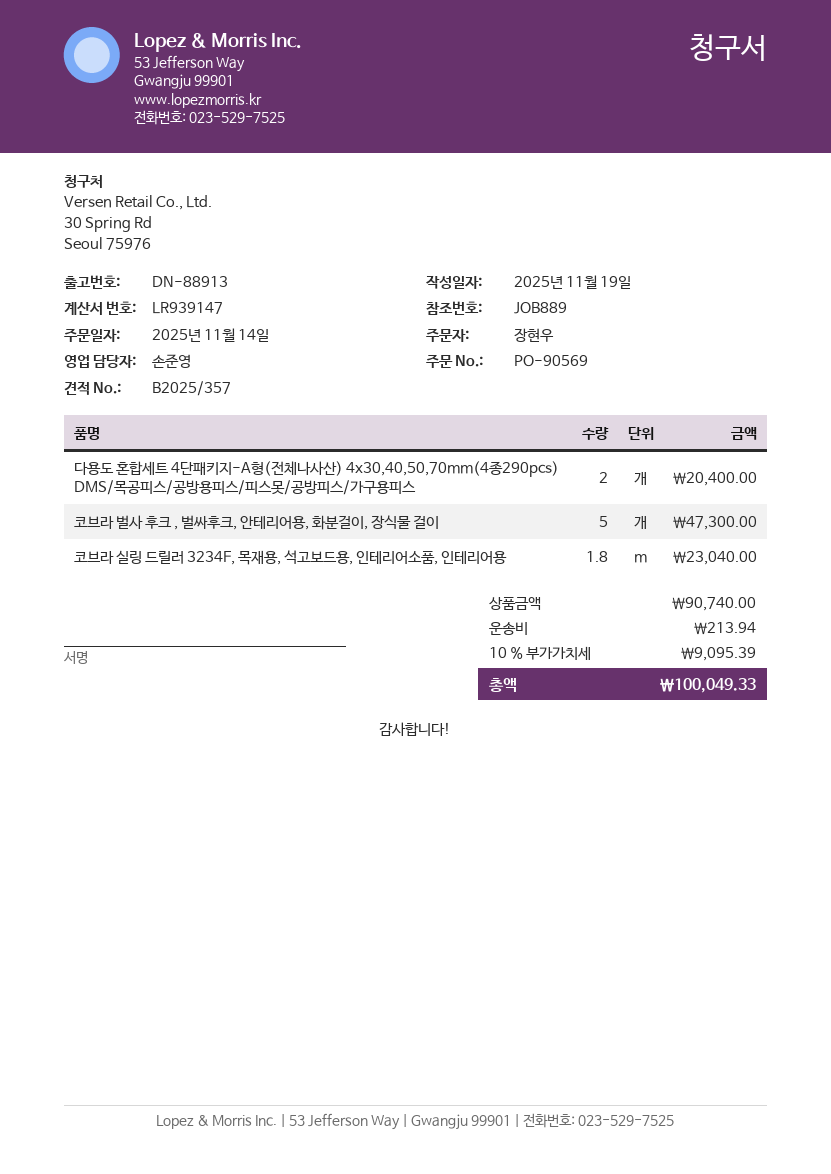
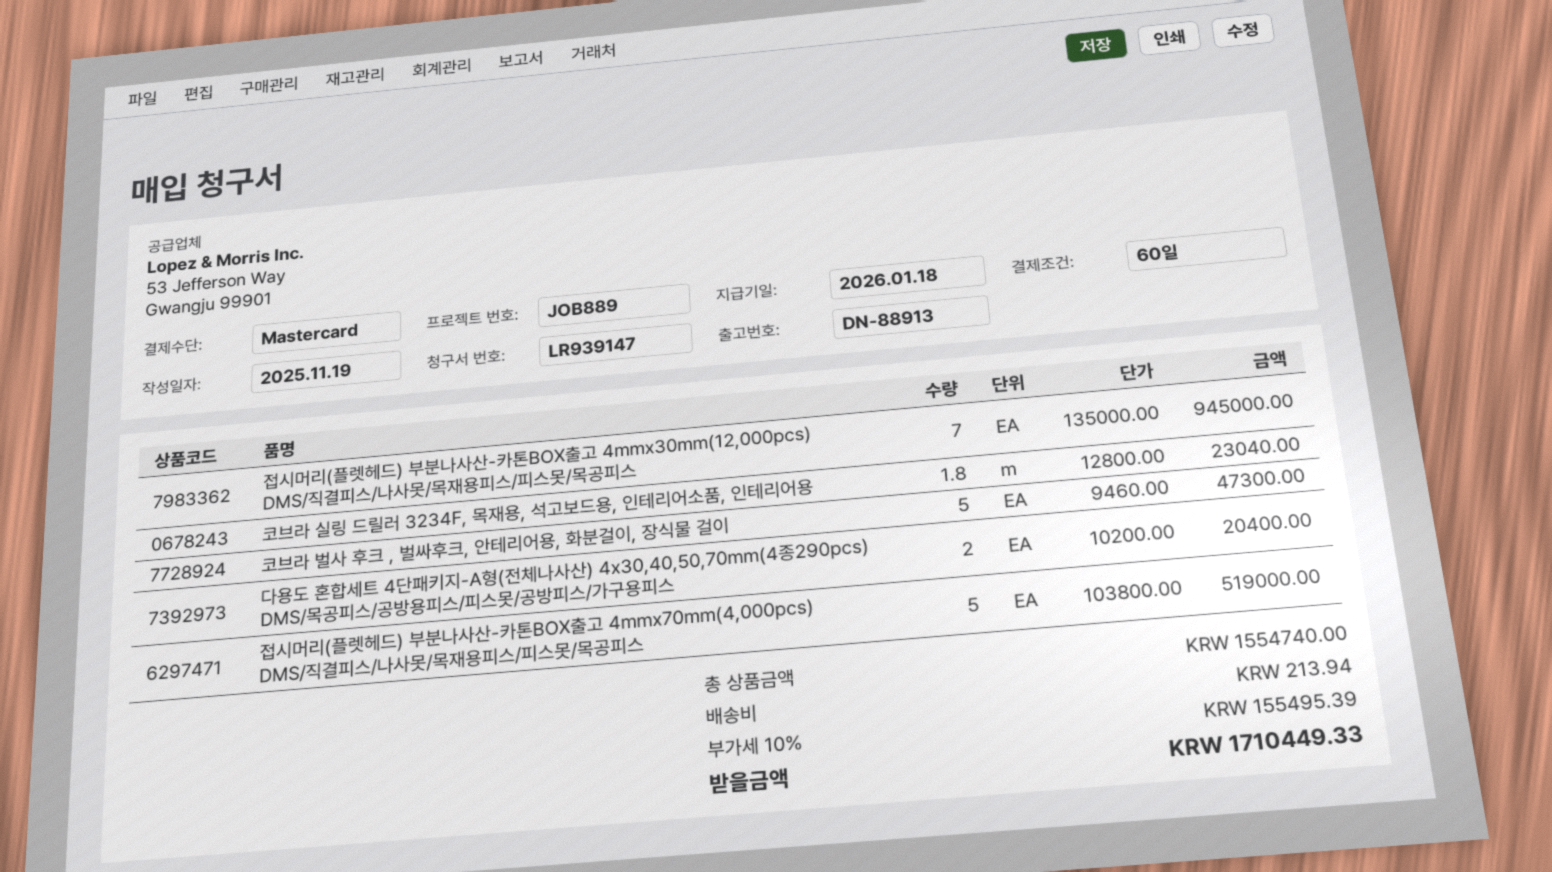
접시머리(플렛헤드) 부분나사산-카톤BOX출고 4mmx30mm(12,000pcs) DMS/직결피스/나사못/목재용피스/피스못/목공피스: none -> 7 for 945000.00
접시머리(플렛헤드) 부분나사산-카톤BOX출고 4mmx70mm(4,000pcs) DMS/직결피스/나사못/목재용피스/피스못/목공피스: none -> 5 for 519000.00
subtotal: 90740.00 -> 1554740.00
tax: 10% = 9095.39 -> 10% = 155495.39
total: 100049.33 -> 1710449.33

